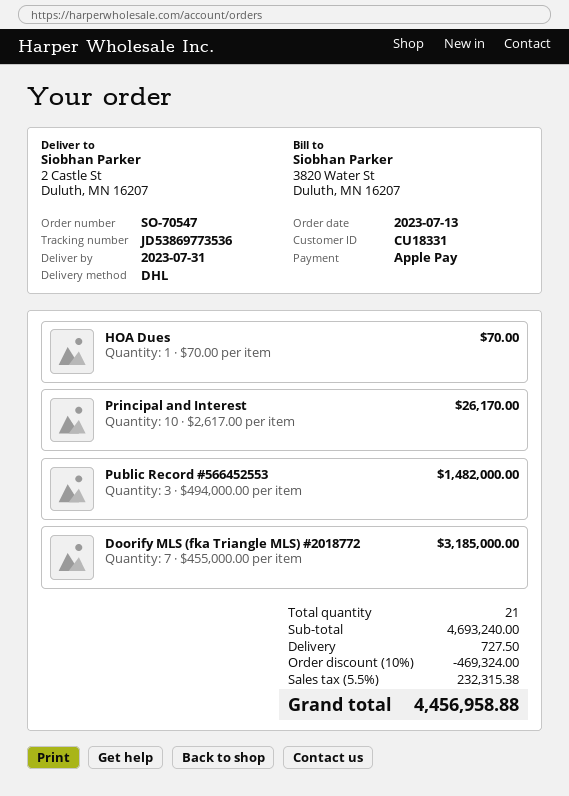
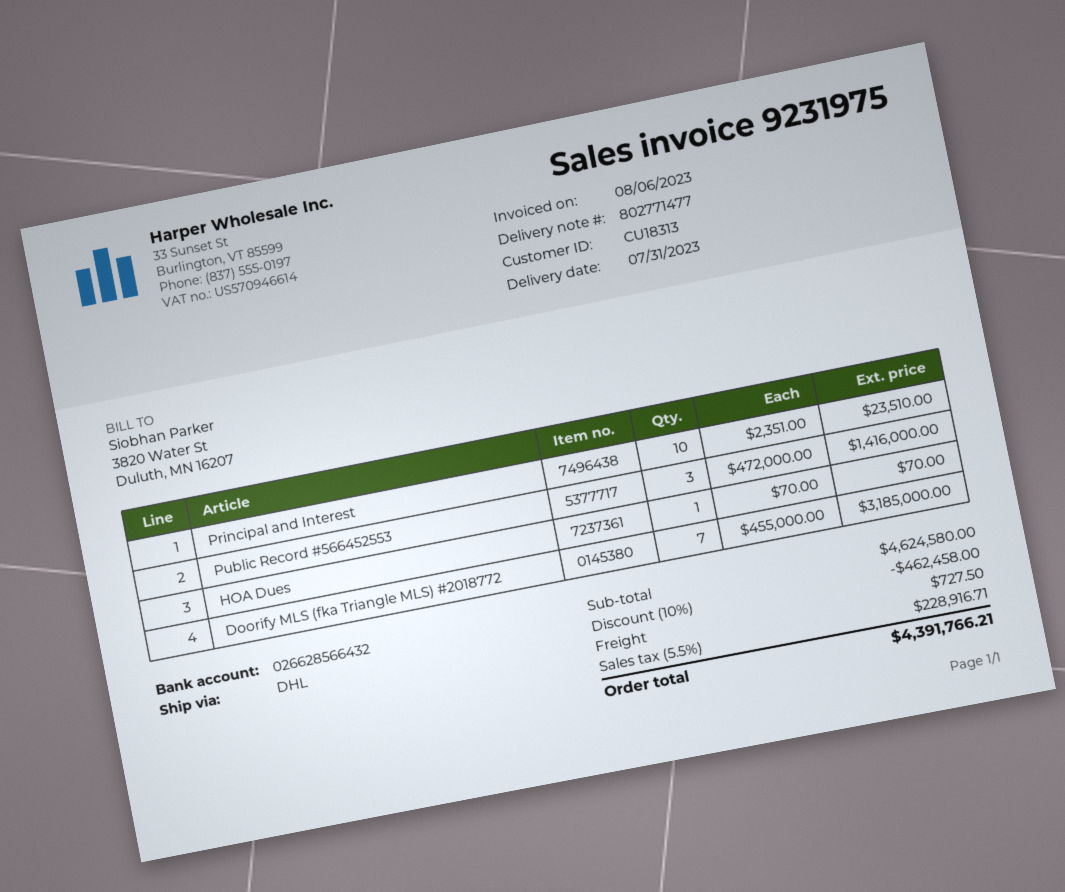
customer number: CU18331 -> CU18313
Principal and Interest: 10 x 2617.00 = 26170.00 -> 10 x 2351.00 = 23510.00
Public Record #566452553: 3 x 494000.00 = 1482000.00 -> 3 x 472000.00 = 1416000.00
subtotal: 4693240.00 -> 4624580.00
discount: 10% = 469324.00 -> 10% = 462458.00
tax: 5.5% = 232315.38 -> 5.5% = 228916.71
total: 4456958.88 -> 4391766.21

